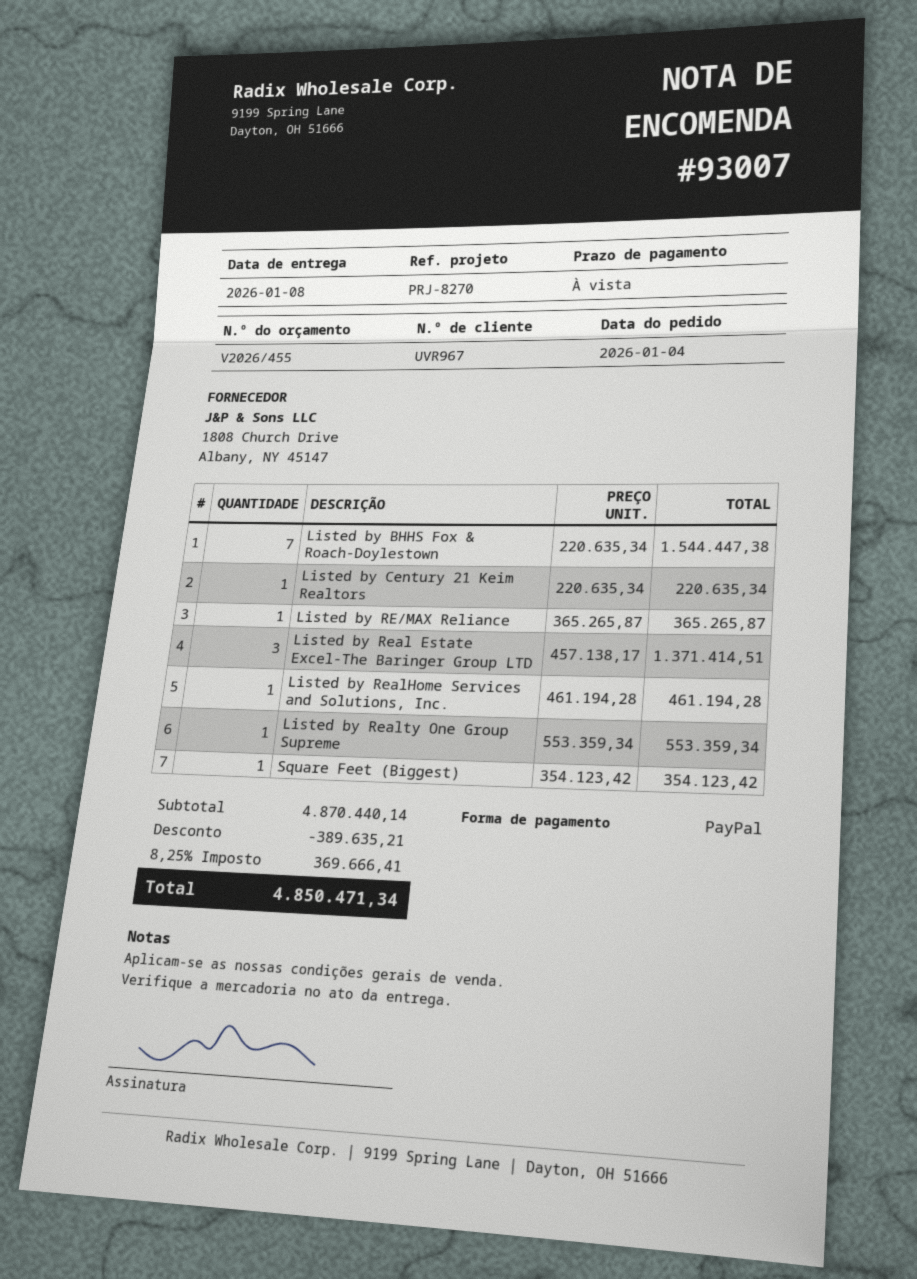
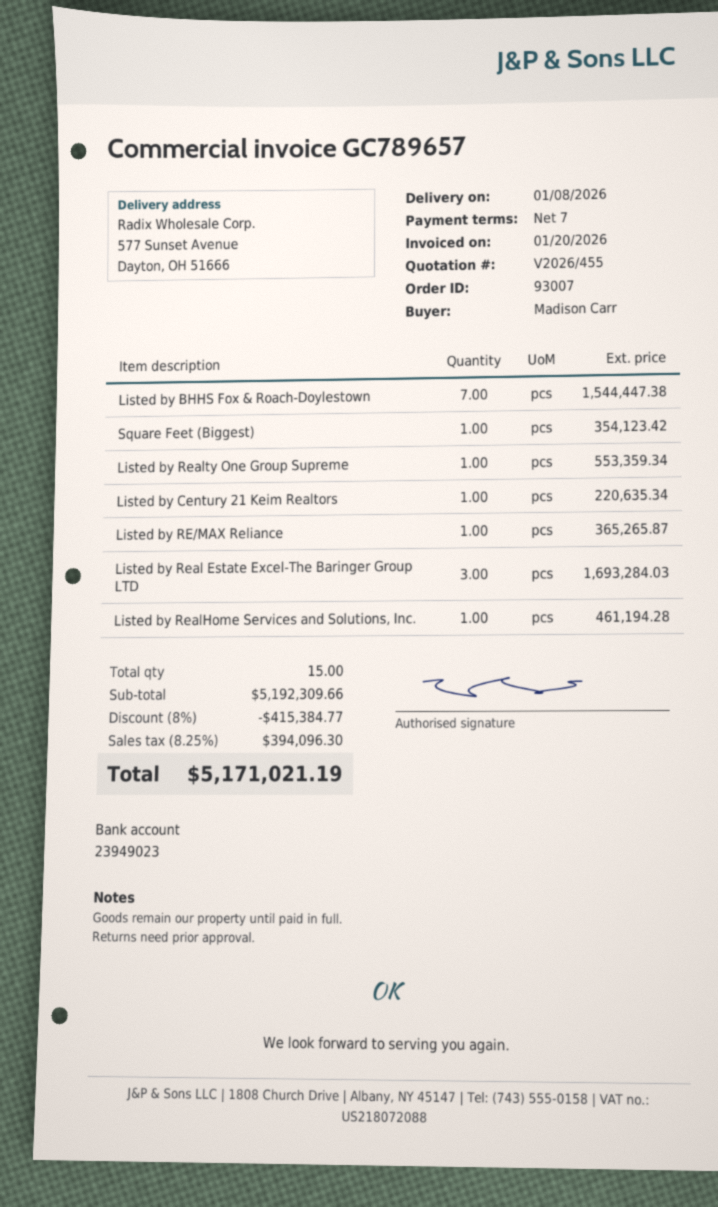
payment terms: on receipt -> 7 days
Listed by Real Estate Excel-The Baringer Group LTD: 3 for 1371414.51 -> 3 for 1693284.03
subtotal: 4870440.14 -> 5192309.66
discount: 389635.21 -> 415384.77
tax: 8.25% = 369666.41 -> 8.25% = 394096.30
total: 4850471.34 -> 5171021.19

